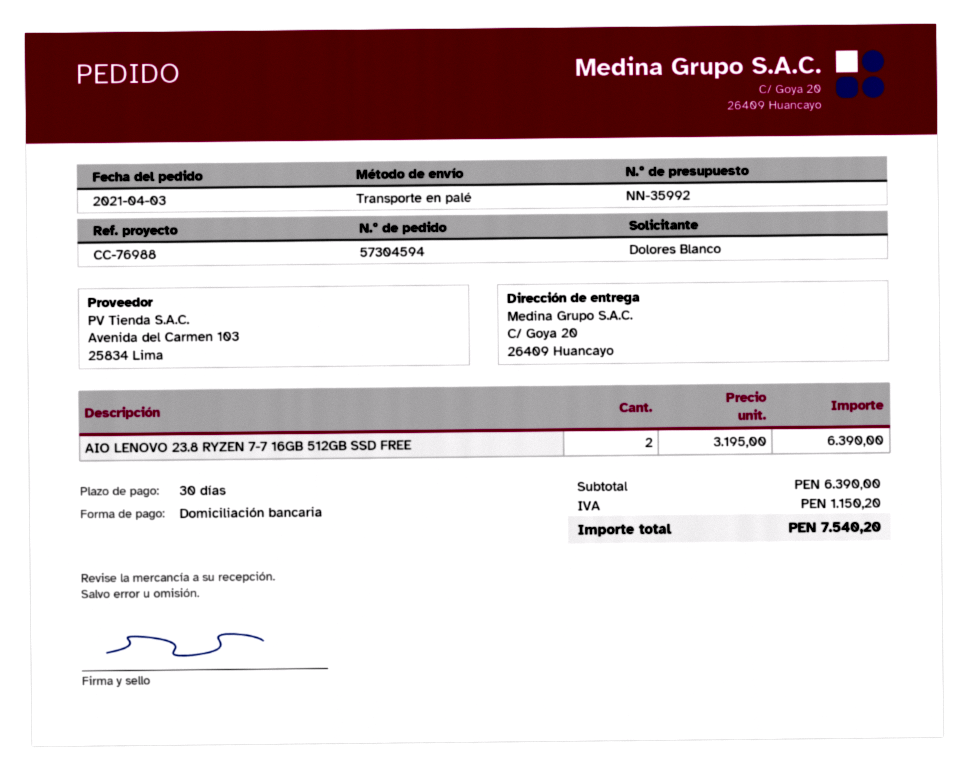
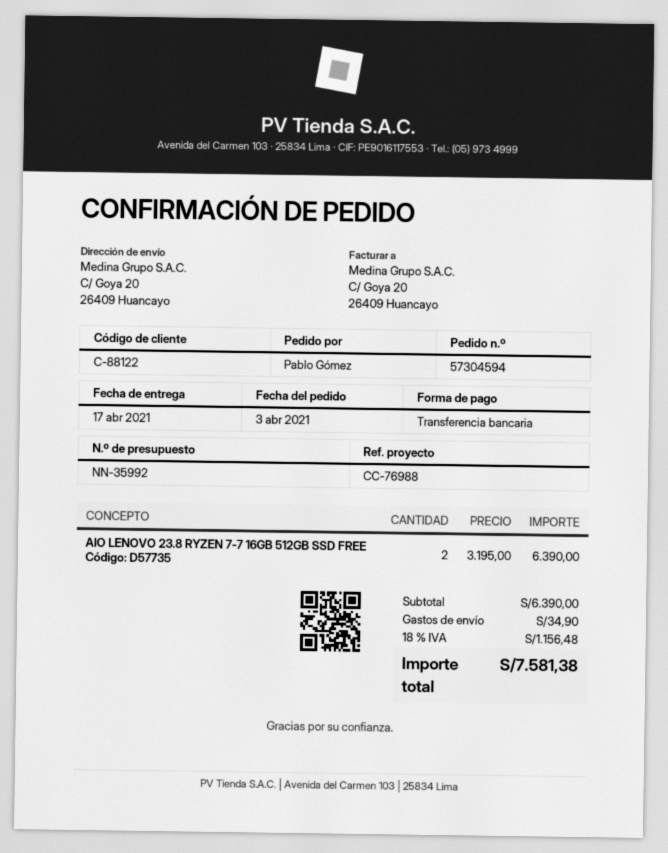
ordered by: Dolores Blanco -> Pablo Gómez
payment method: direct debit -> bank transfer
shipping: none -> 34.90
tax: 1150.20 -> 1156.48
total: 7540.20 -> 7581.38

